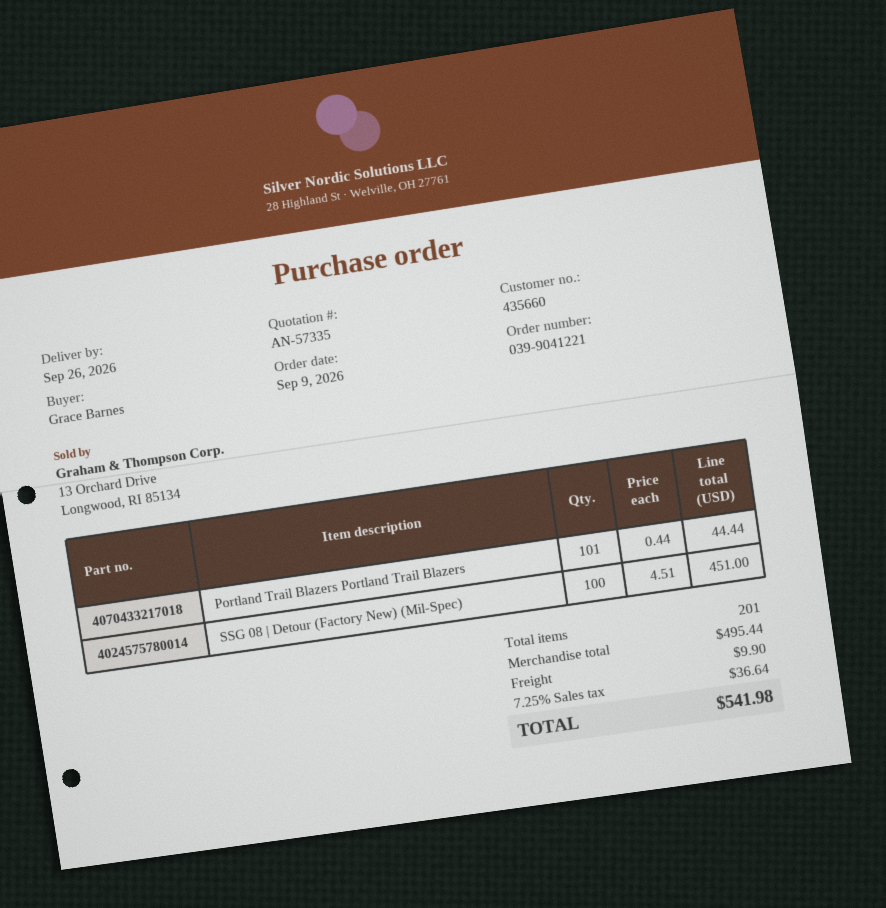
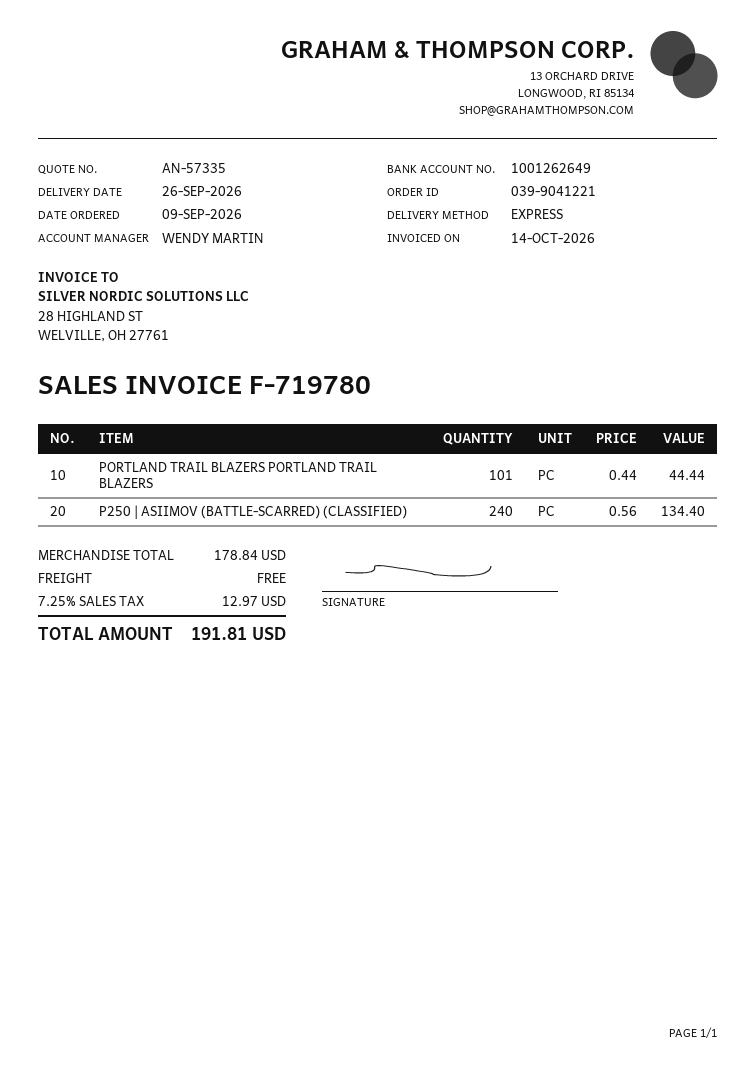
SSG 08 | Detour (Factory New) (Mil-Spec): 100 x 4.51 = 451.00 -> none
P250 | ASIIMOV (BATTLE-SCARRED) (CLASSIFIED): none -> 240 x 0.56 = 134.40
subtotal: 495.44 -> 178.84
shipping: 9.90 -> 0.00
tax: 7.25% = 36.64 -> 7.25% = 12.97
total: 541.98 -> 191.81

